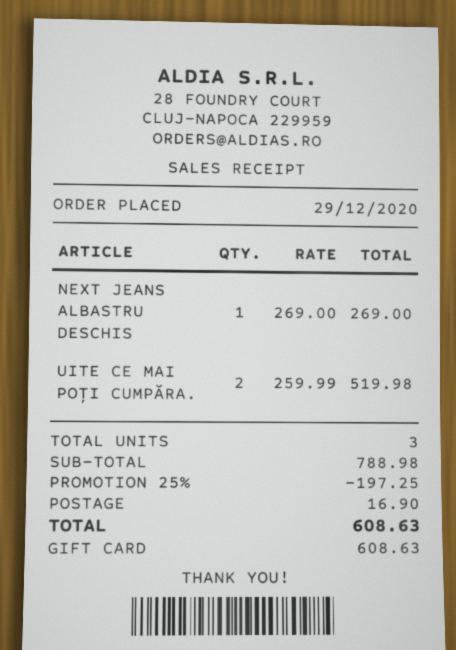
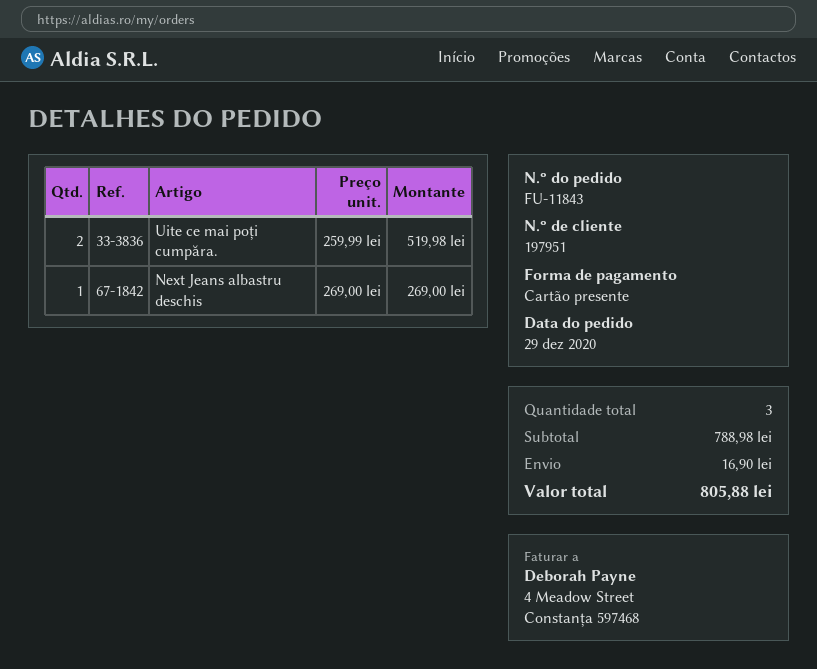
discount: 25% = 197.25 -> none
total: 608.63 -> 805.88

